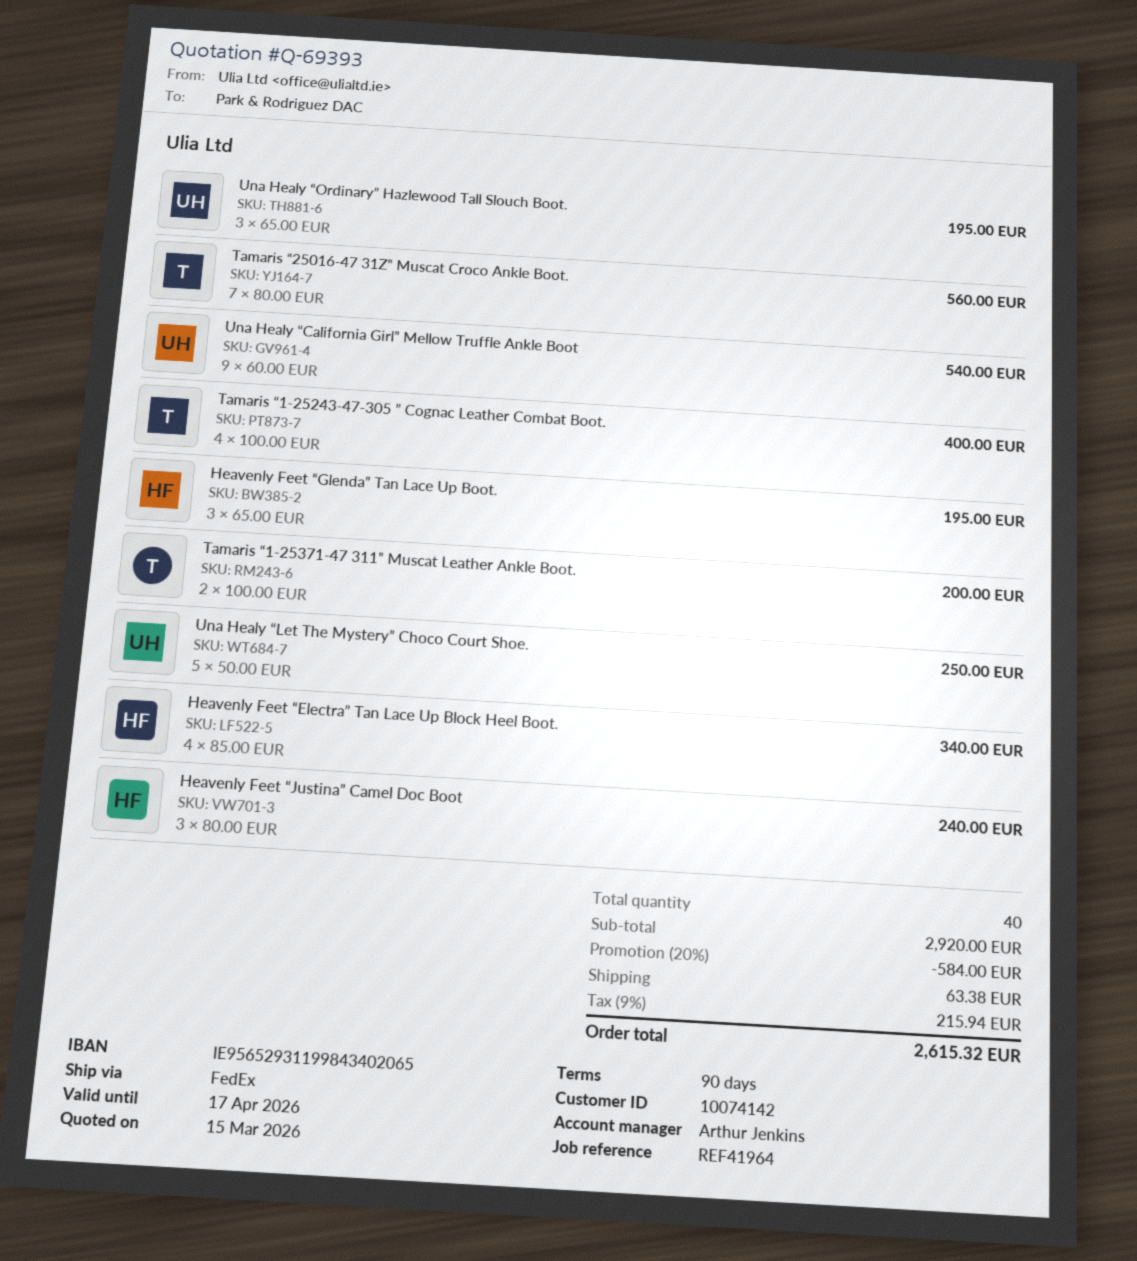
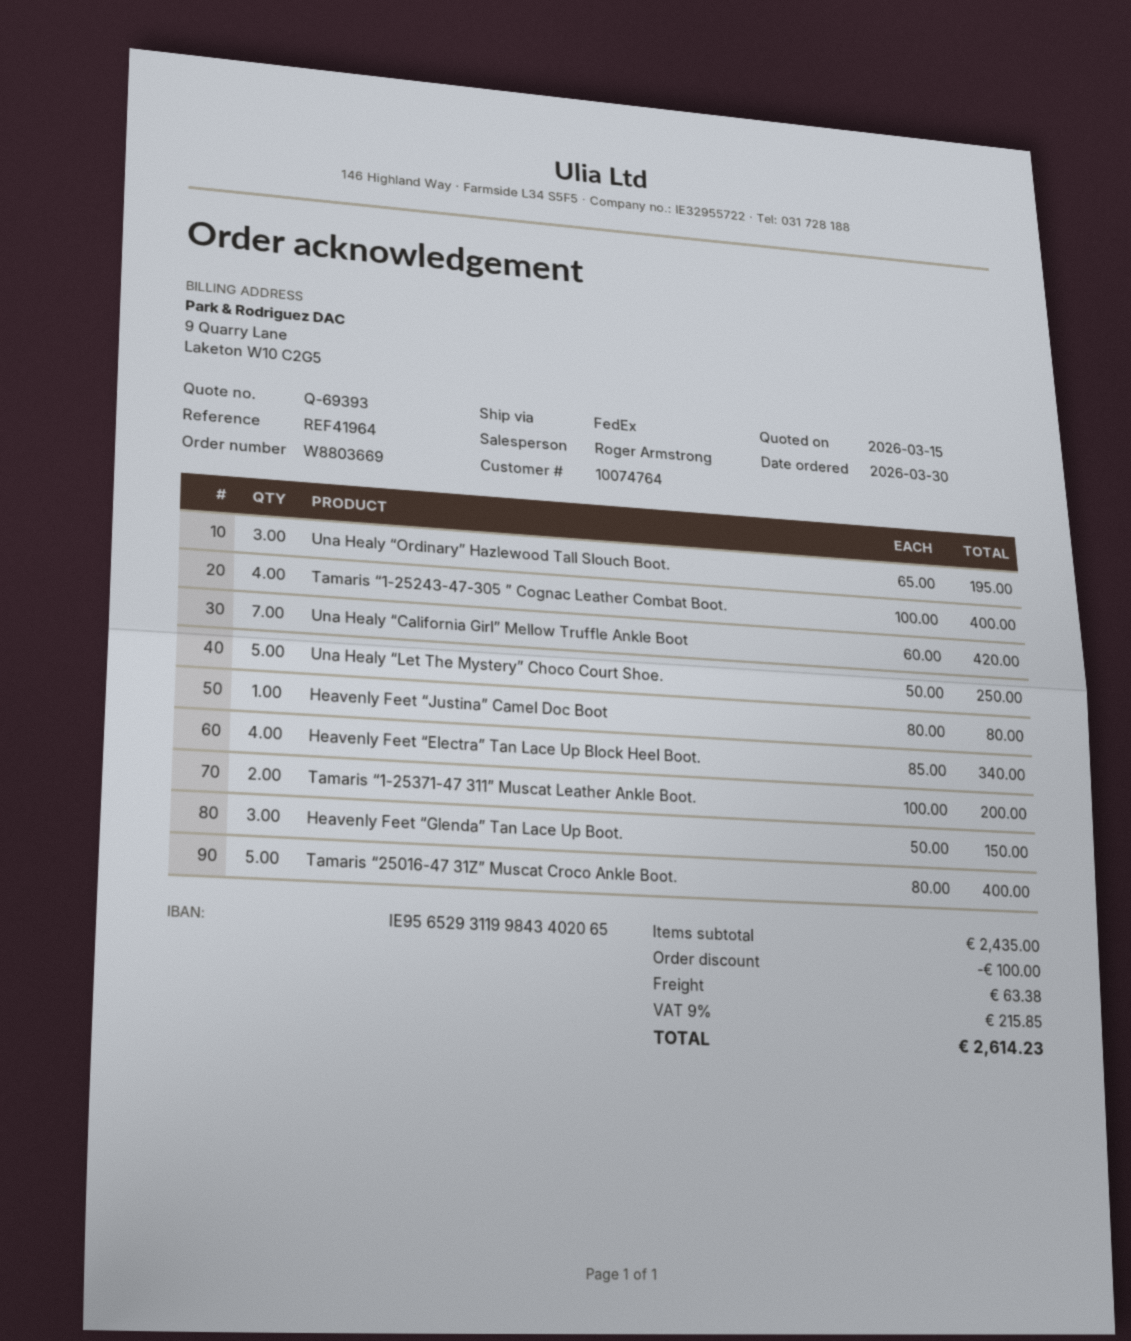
customer number: 10074142 -> 10074764
sales rep: Arthur Jenkins -> Roger Armstrong
Tamaris “25016-47 31Z” Muscat Croco Ankle Boot.: 7 x 80.00 = 560.00 -> 5 x 80.00 = 400.00
Una Healy “California Girl” Mellow Truffle Ankle Boot: 9 x 60.00 = 540.00 -> 7 x 60.00 = 420.00
Heavenly Feet “Glenda” Tan Lace Up Boot.: 3 x 65.00 = 195.00 -> 3 x 50.00 = 150.00
Heavenly Feet “Justina” Camel Doc Boot: 3 x 80.00 = 240.00 -> 1 x 80.00 = 80.00
subtotal: 2920.00 -> 2435.00
discount: 584.00 -> 100.00
tax: 9% = 215.94 -> 9% = 215.85
total: 2615.32 -> 2614.23

